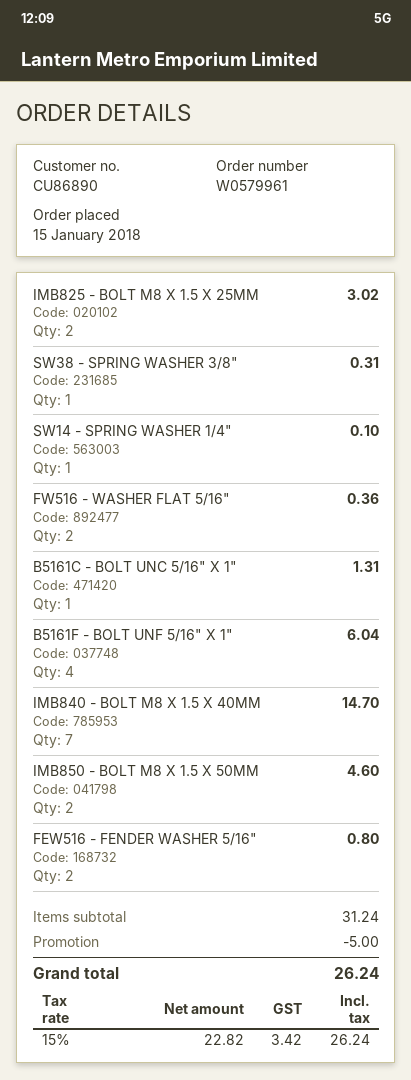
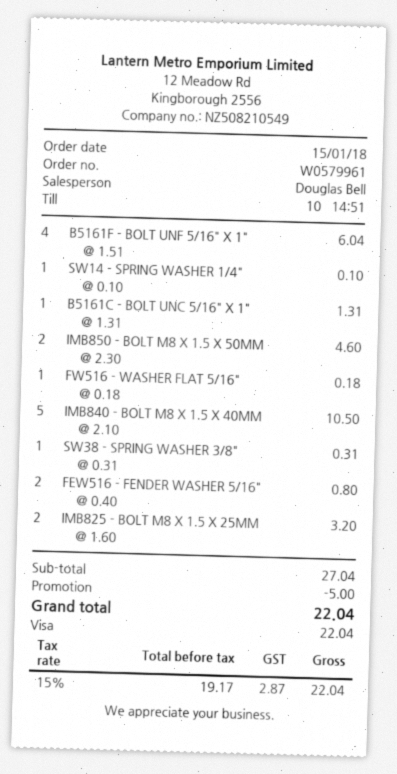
IMB825 - BOLT M8 X 1.5 X 25MM: 2 for 3.02 -> 2 for 3.20
FW516 - WASHER FLAT 5/16": 2 for 0.36 -> 1 for 0.18
IMB840 - BOLT M8 X 1.5 X 40MM: 7 for 14.70 -> 5 for 10.50
subtotal: 31.24 -> 27.04
net: 22.82 -> 19.17
tax: 15% = 3.42 -> 15% = 2.87
total: 26.24 -> 22.04

